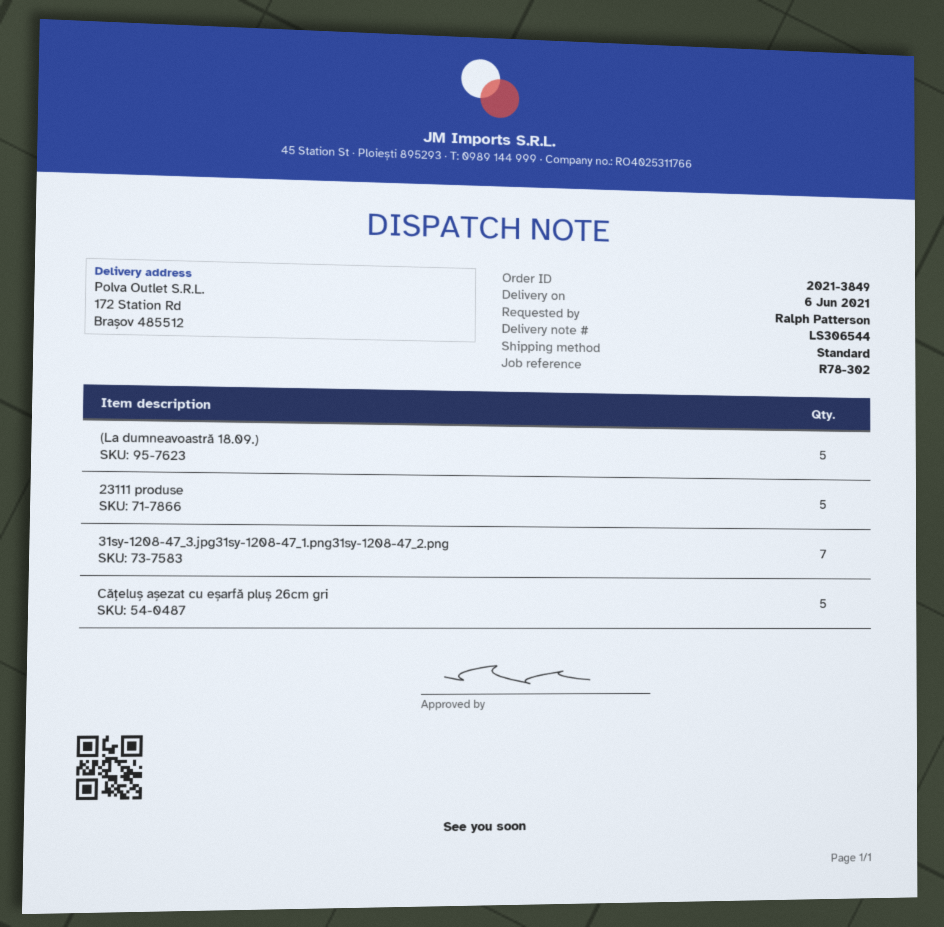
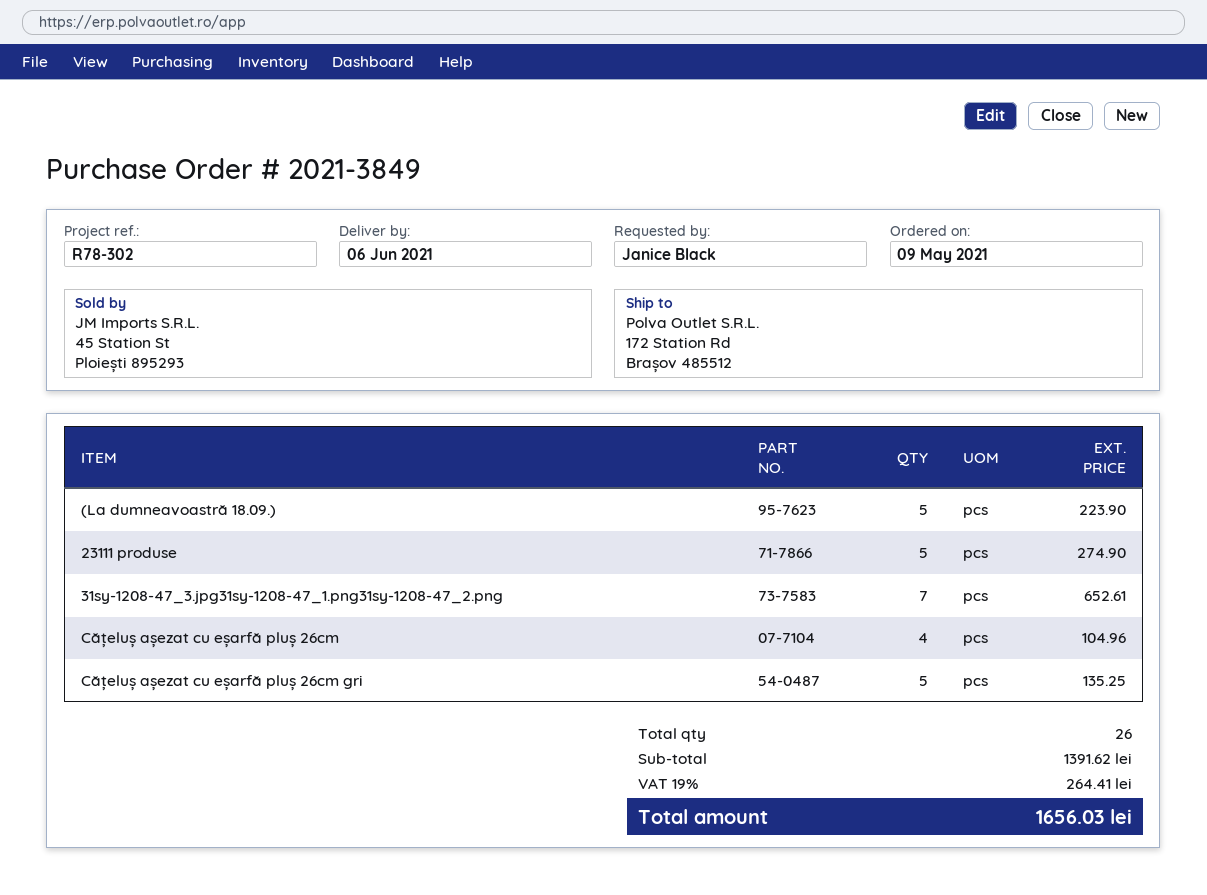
ordered by: Ralph Patterson -> Janice Black
Cățeluș așezat cu eșarfă pluș 26cm: none -> 4

